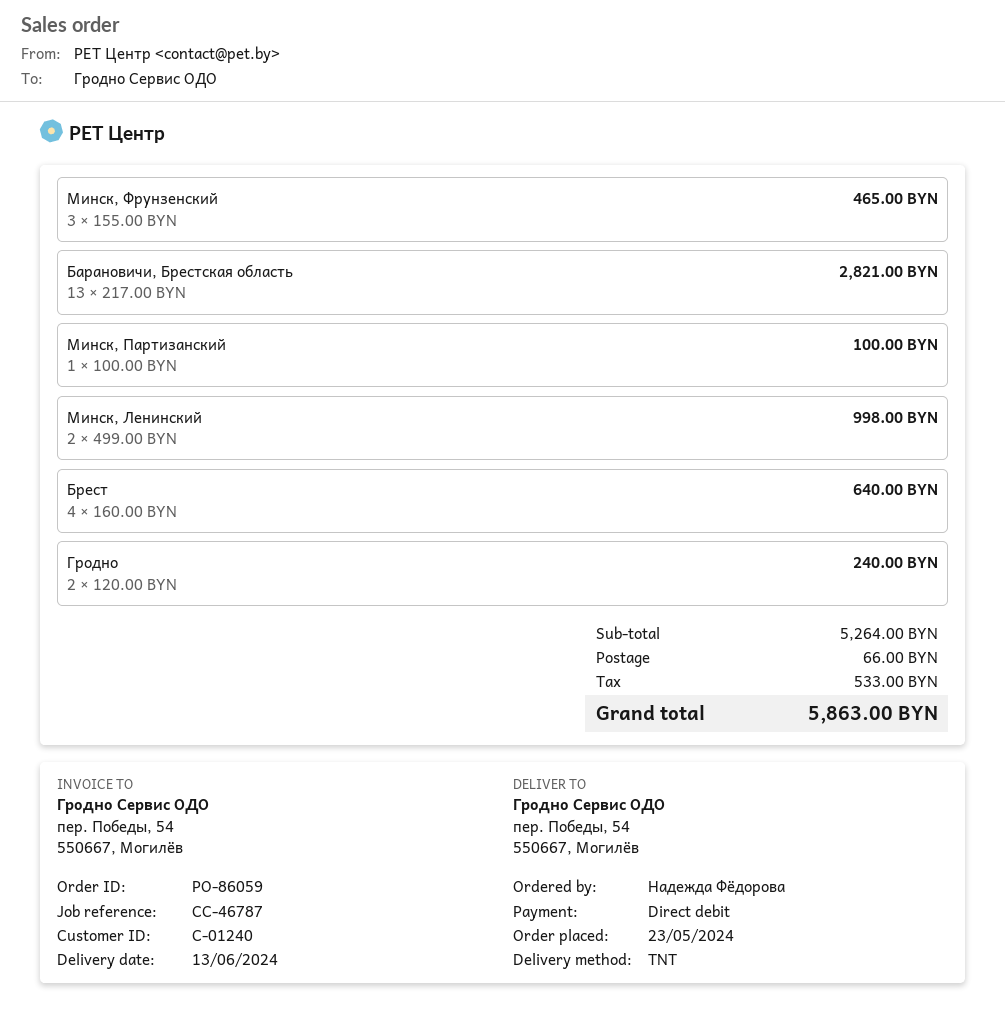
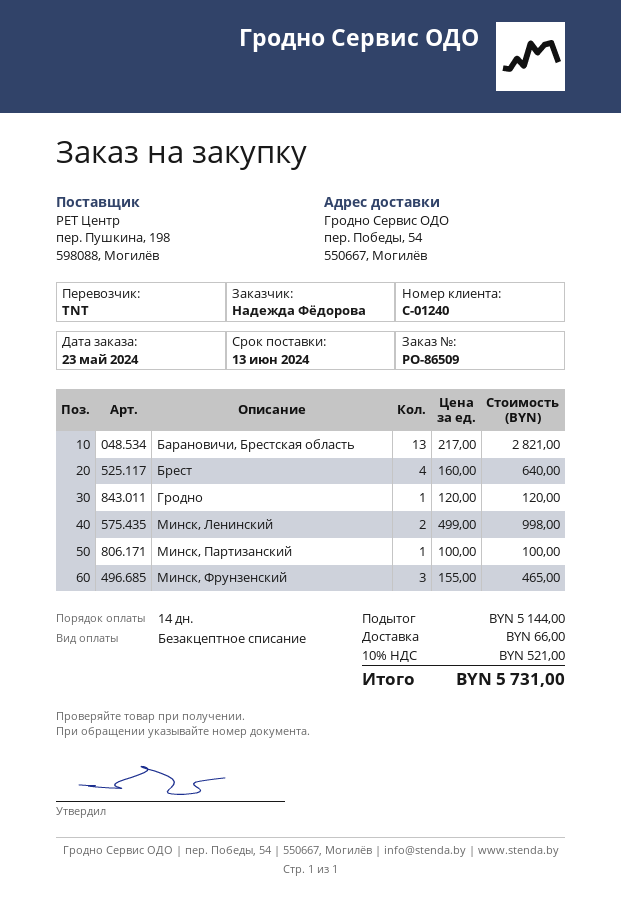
order number: PO-86059 -> PO-86509
Гродно: 2 x 120.00 = 240.00 -> 1 x 120.00 = 120.00
subtotal: 5264.00 -> 5144.00
tax: 533.00 -> 521.00
total: 5863.00 -> 5731.00

